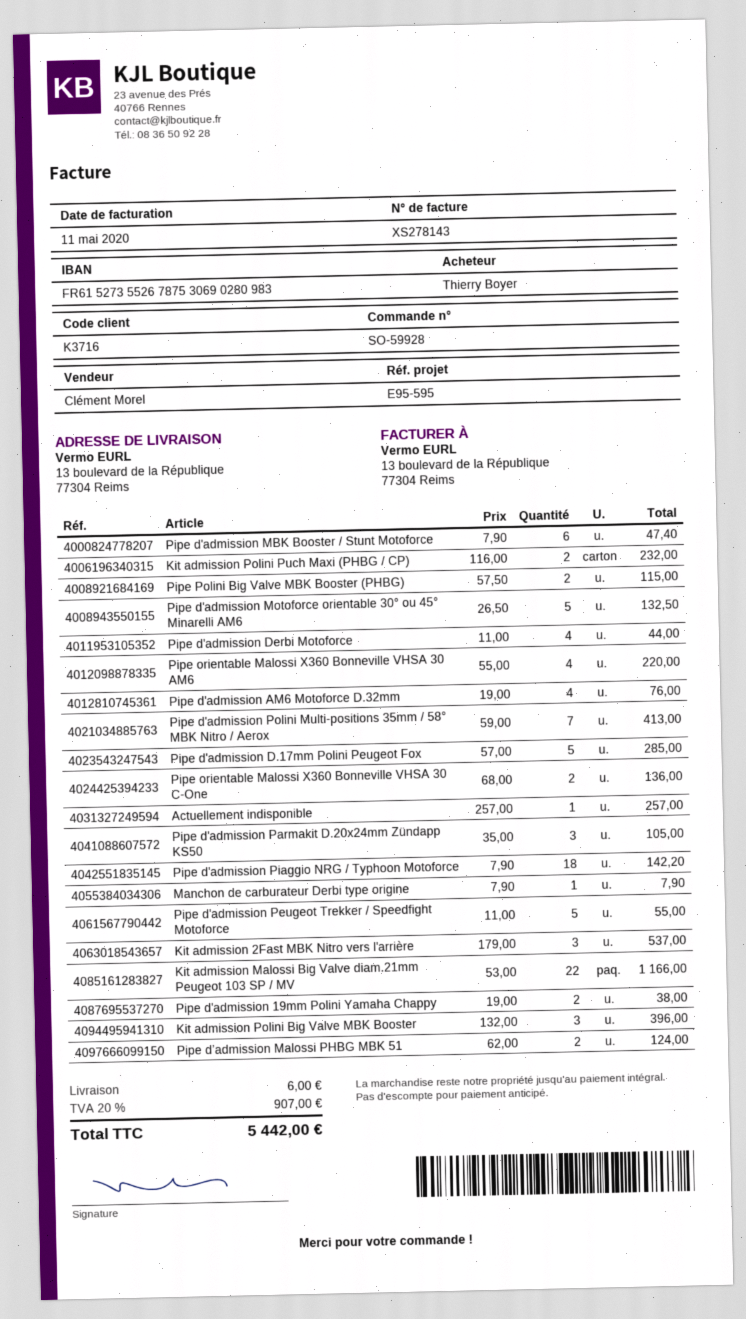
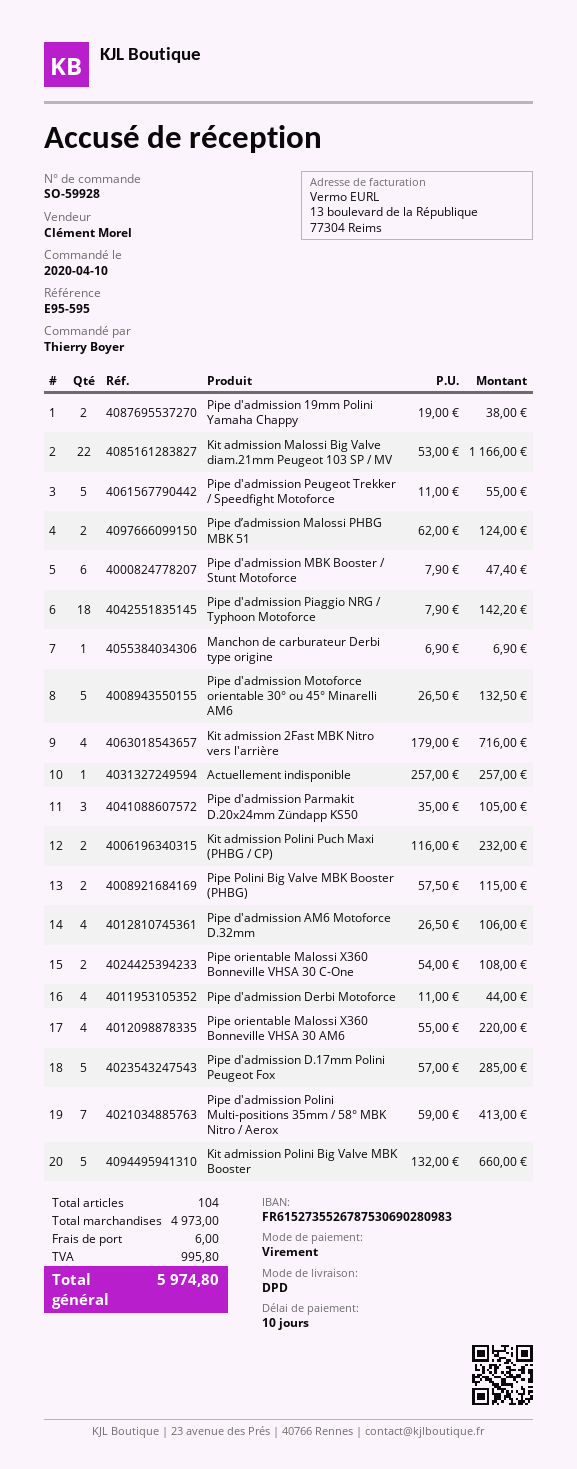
Pipe d'admission AM6 Motoforce D.32mm: 4 x 19.00 = 76.00 -> 4 x 26.50 = 106.00
Pipe orientable Malossi X360 Bonneville VHSA 30 C-One: 2 x 68.00 = 136.00 -> 2 x 54.00 = 108.00
Manchon de carburateur Derbi type origine: 1 x 7.90 = 7.90 -> 1 x 6.90 = 6.90
Kit admission 2Fast MBK Nitro vers l'arrière: 3 x 179.00 = 537.00 -> 4 x 179.00 = 716.00
Kit admission Polini Big Valve MBK Booster: 3 x 132.00 = 396.00 -> 5 x 132.00 = 660.00
tax: 907.00 -> 995.80
total: 5442.00 -> 5974.80

